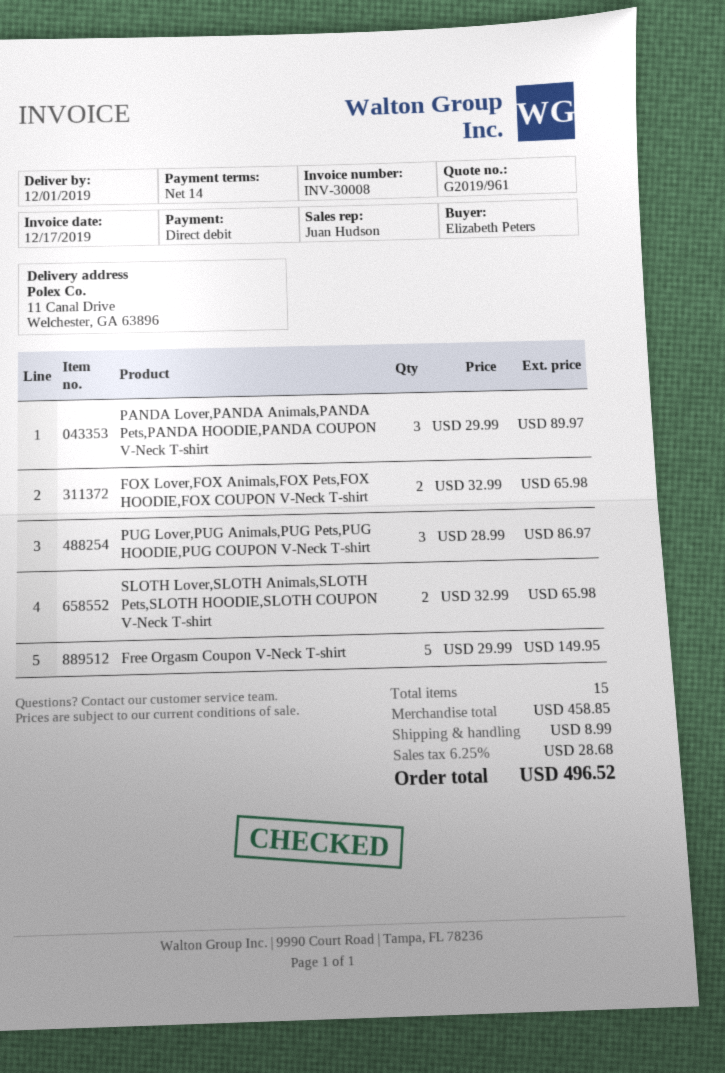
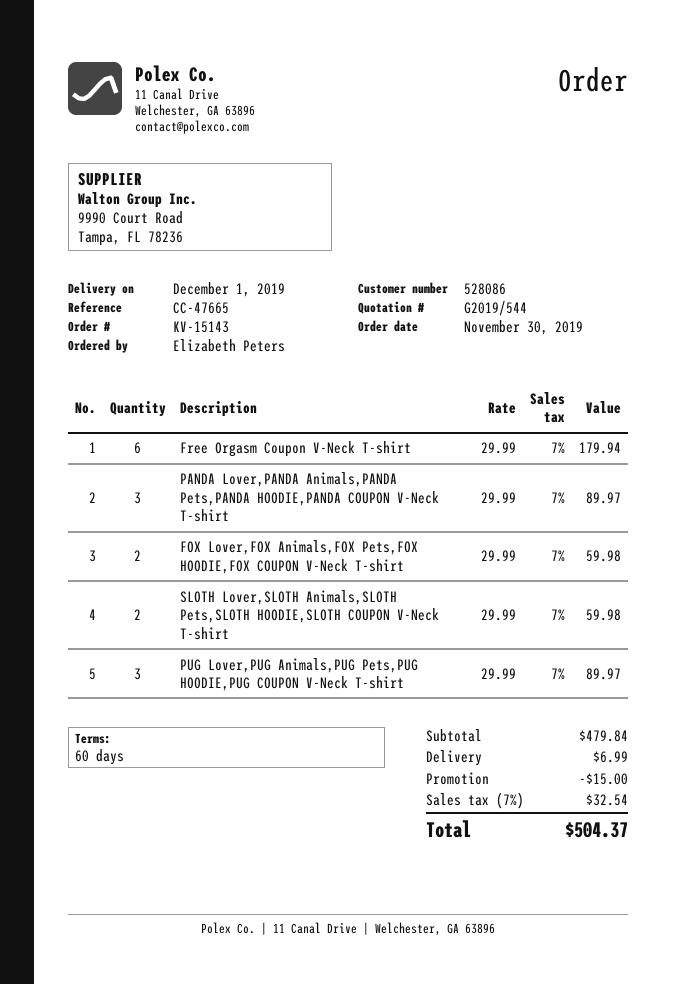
quote number: G2019/961 -> G2019/544
payment terms: 14 days -> 60 days
FOX Lover,FOX Animals,FOX Pets,FOX HOODIE,FOX COUPON V-Neck T-shirt: 2 x 32.99 = 65.98 -> 2 x 29.99 = 59.98
PUG Lover,PUG Animals,PUG Pets,PUG HOODIE,PUG COUPON V-Neck T-shirt: 3 x 28.99 = 86.97 -> 3 x 29.99 = 89.97
SLOTH Lover,SLOTH Animals,SLOTH Pets,SLOTH HOODIE,SLOTH COUPON V-Neck T-shirt: 2 x 32.99 = 65.98 -> 2 x 29.99 = 59.98
Free Orgasm Coupon V-Neck T-shirt: 5 x 29.99 = 149.95 -> 6 x 29.99 = 179.94
subtotal: 458.85 -> 479.84
discount: none -> 15.00
shipping: 8.99 -> 6.99
tax: 6.25% = 28.68 -> 7% = 32.54
total: 496.52 -> 504.37

